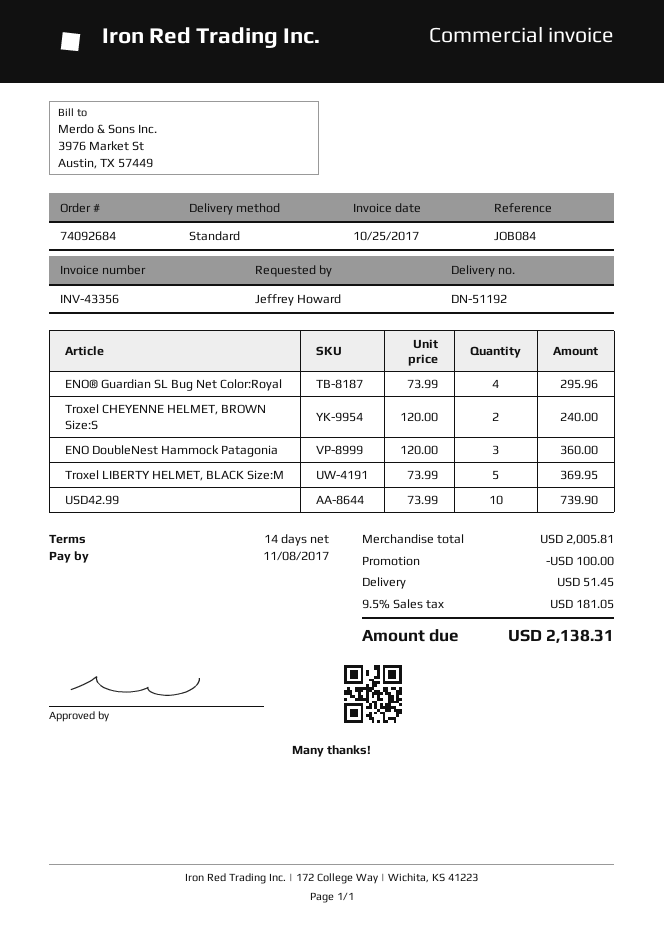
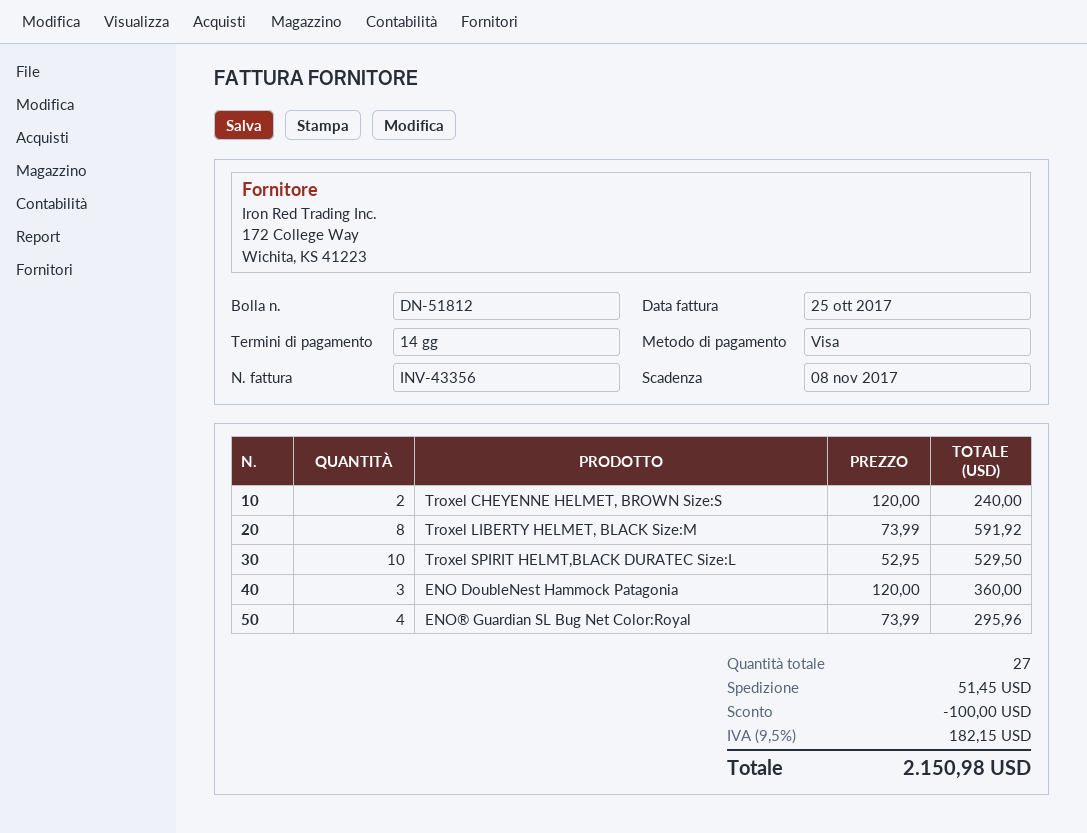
delivery note number: DN-51192 -> DN-51812
Troxel LIBERTY HELMET, BLACK Size:M: 5 x 73.99 = 369.95 -> 8 x 73.99 = 591.92
USD42.99: 10 x 73.99 = 739.90 -> none
Troxel SPIRIT HELMT,BLACK DURATEC Size:L: none -> 10 x 52.95 = 529.50
tax: 9.5% = 181.05 -> 9.5% = 182.15
total: 2138.31 -> 2150.98

